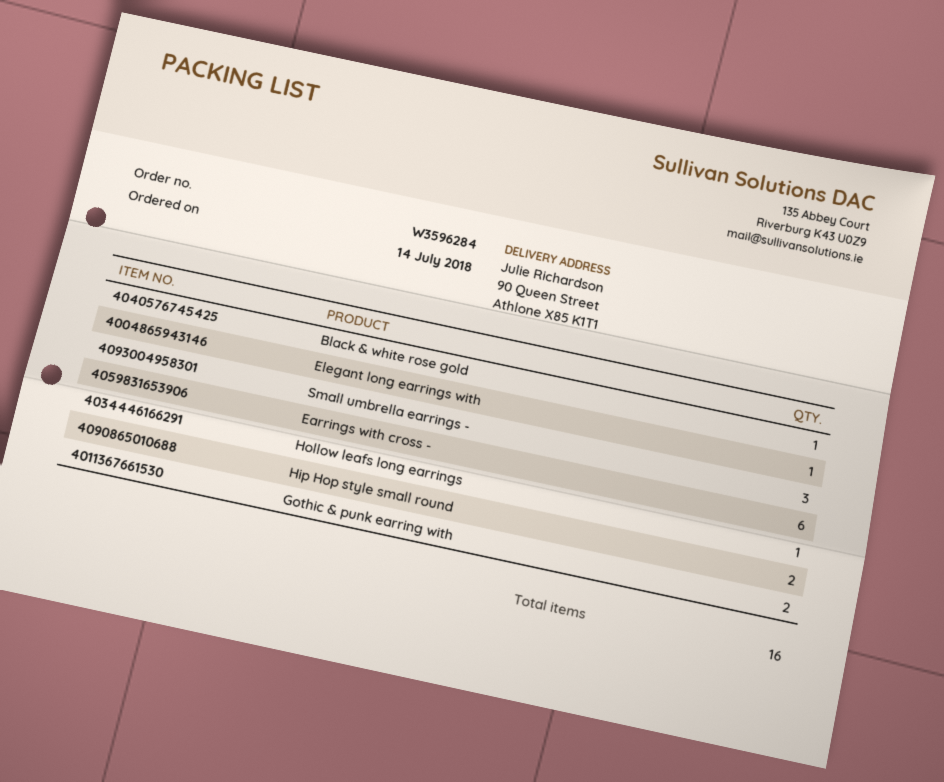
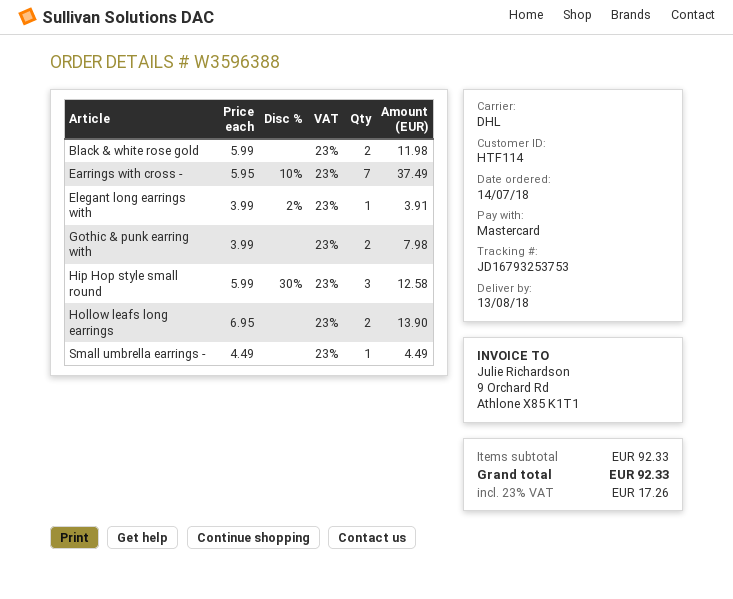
order number: W3596284 -> W3596388
Black & white rose gold: 1 -> 2
Small umbrella earrings -: 3 -> 1
Earrings with cross -: 6 -> 7
Hollow leafs long earrings: 1 -> 2
Hip Hop style small round: 2 -> 3

